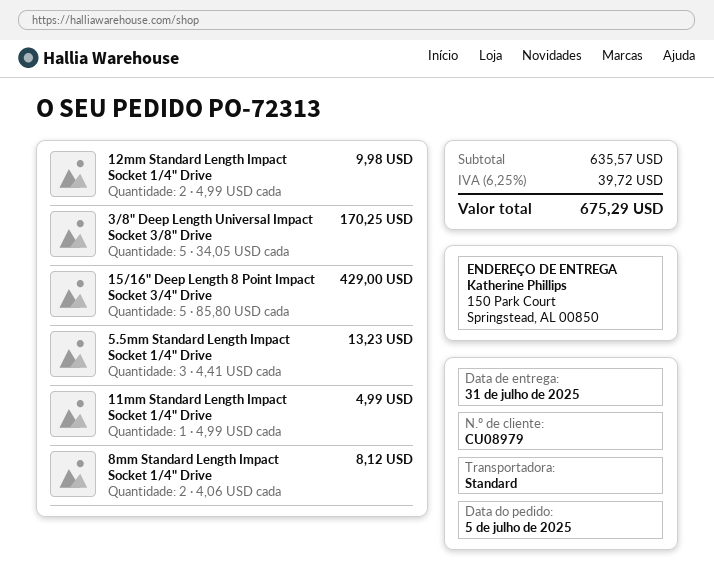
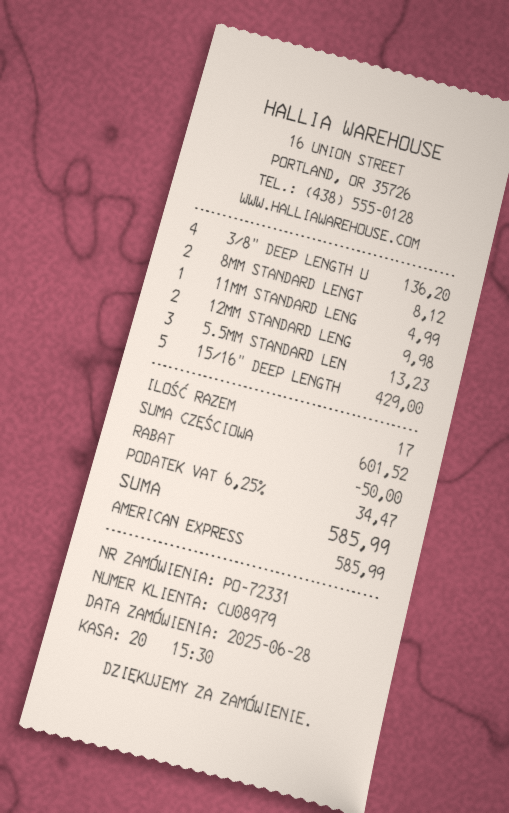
order number: PO-72313 -> PO-72331
order date: 2025-07-05 -> 2025-06-28
3/8" Deep Length Universal Impact Socket 3/8" Drive: 5 for 170.25 -> 4 for 136.20
subtotal: 635.57 -> 601.52
discount: none -> 50.00
tax: 6.25% = 39.72 -> 6.25% = 34.47
total: 675.29 -> 585.99

